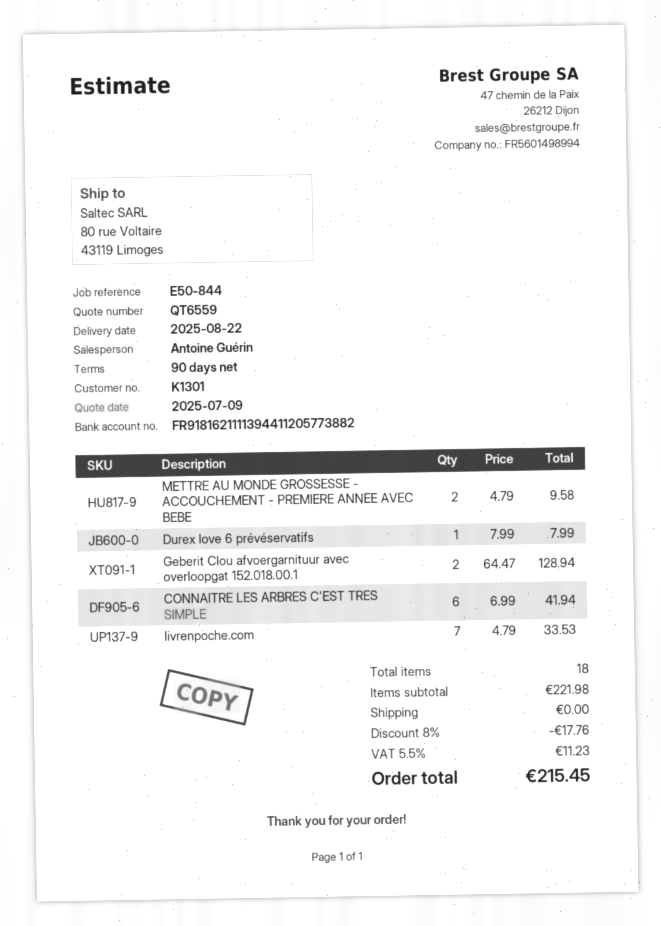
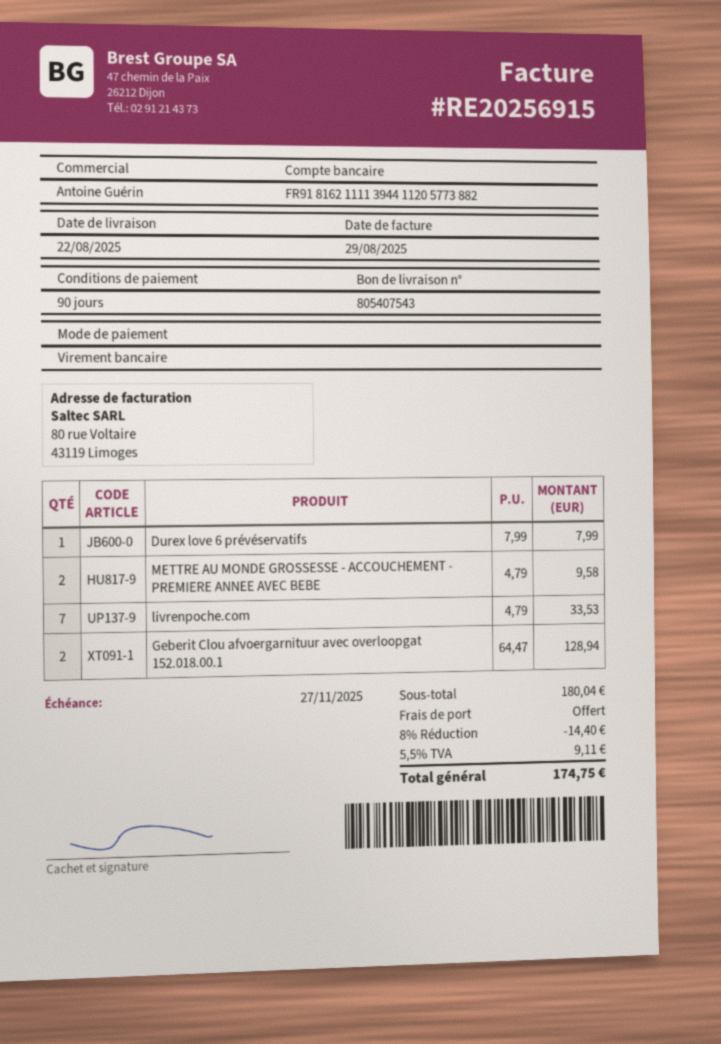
CONNAITRE LES ARBRES C'EST TRES SIMPLE: 6 x 6.99 = 41.94 -> none
subtotal: 221.98 -> 180.04
discount: 8% = 17.76 -> 8% = 14.40
tax: 5.5% = 11.23 -> 5.5% = 9.11
total: 215.45 -> 174.75

